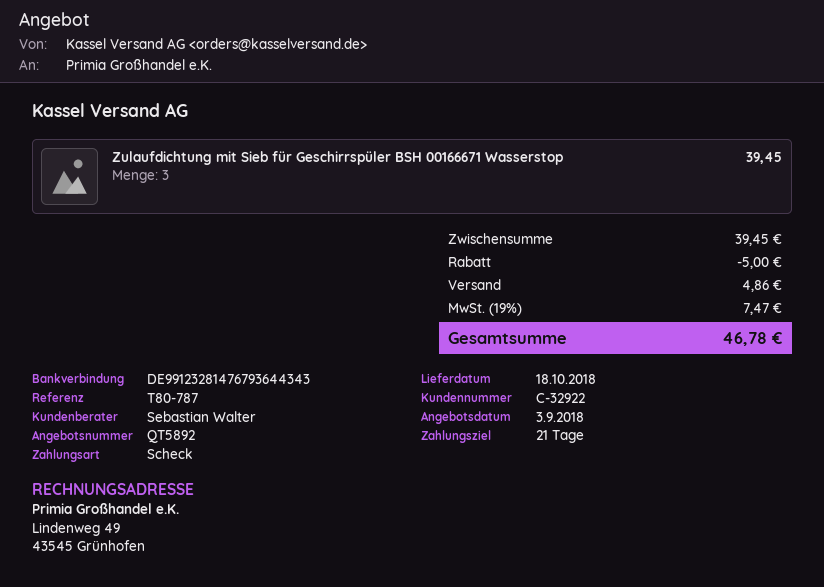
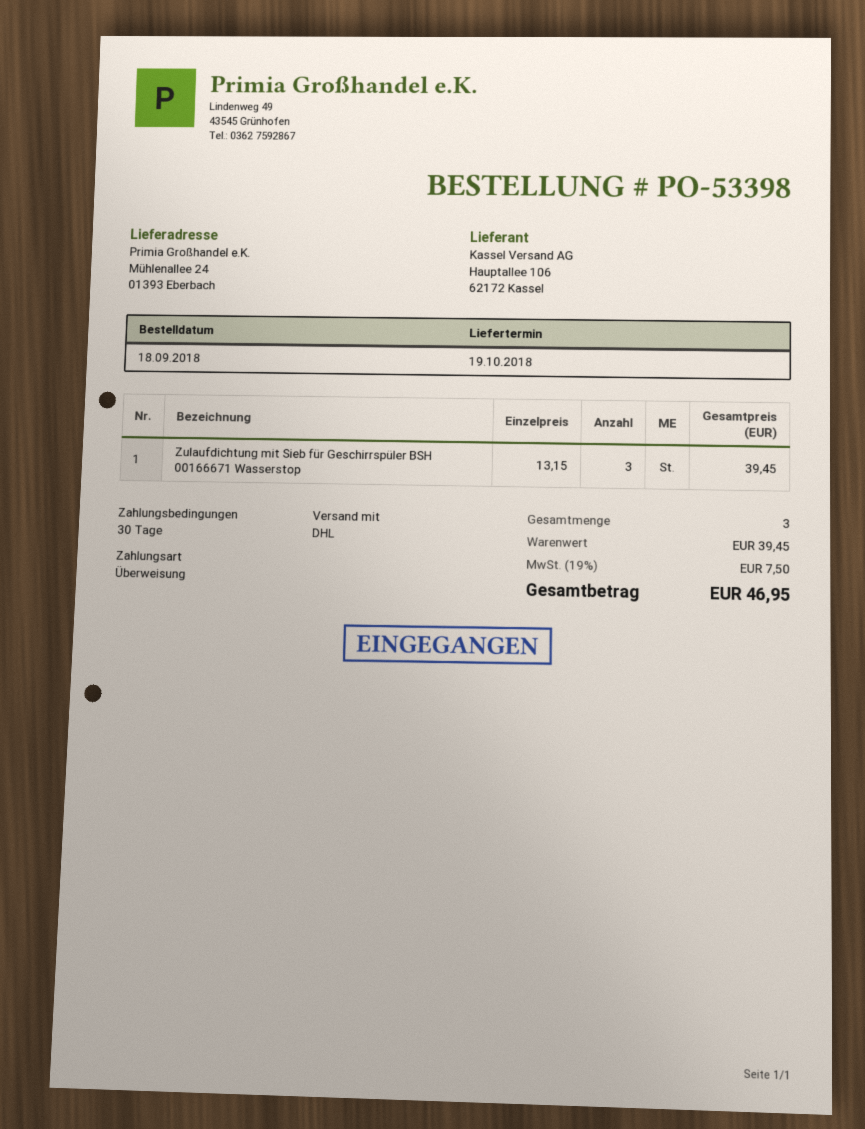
delivery date: 2018-10-18 -> 2018-10-19
payment terms: 21 days -> 30 days
payment method: cheque -> bank transfer
discount: 5.00 -> none
shipping: 4.86 -> none
tax: 19% = 7.47 -> 19% = 7.50
total: 46.78 -> 46.95

